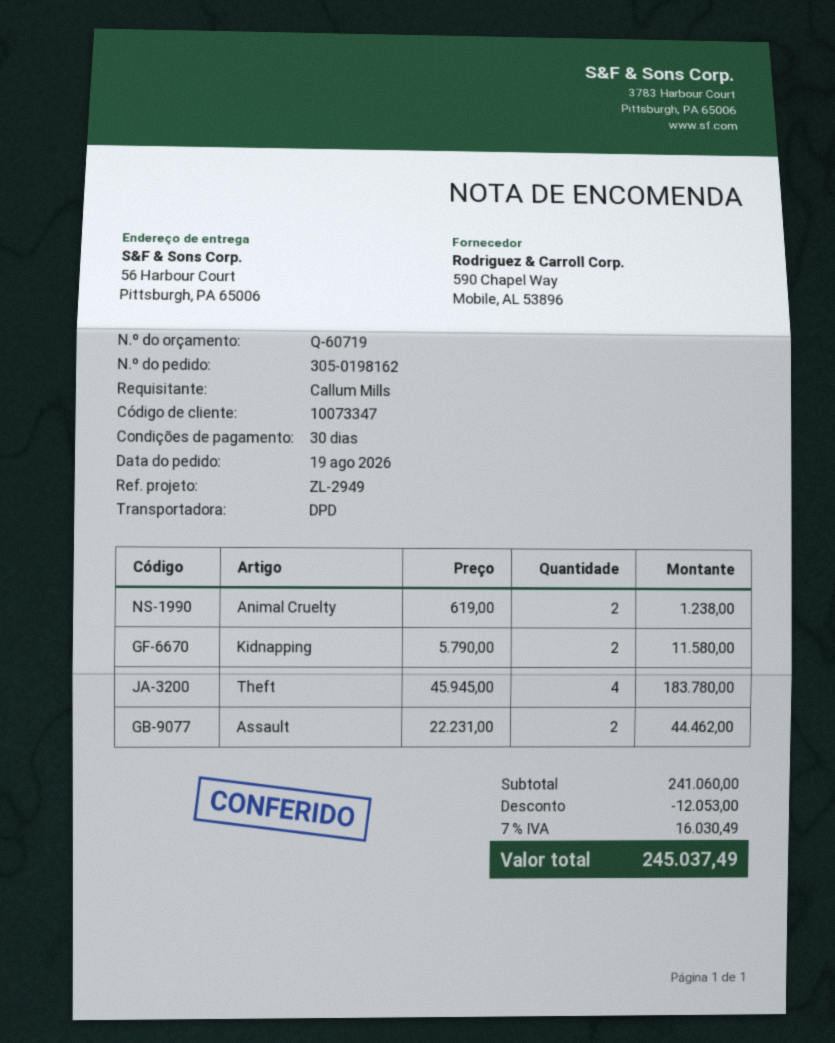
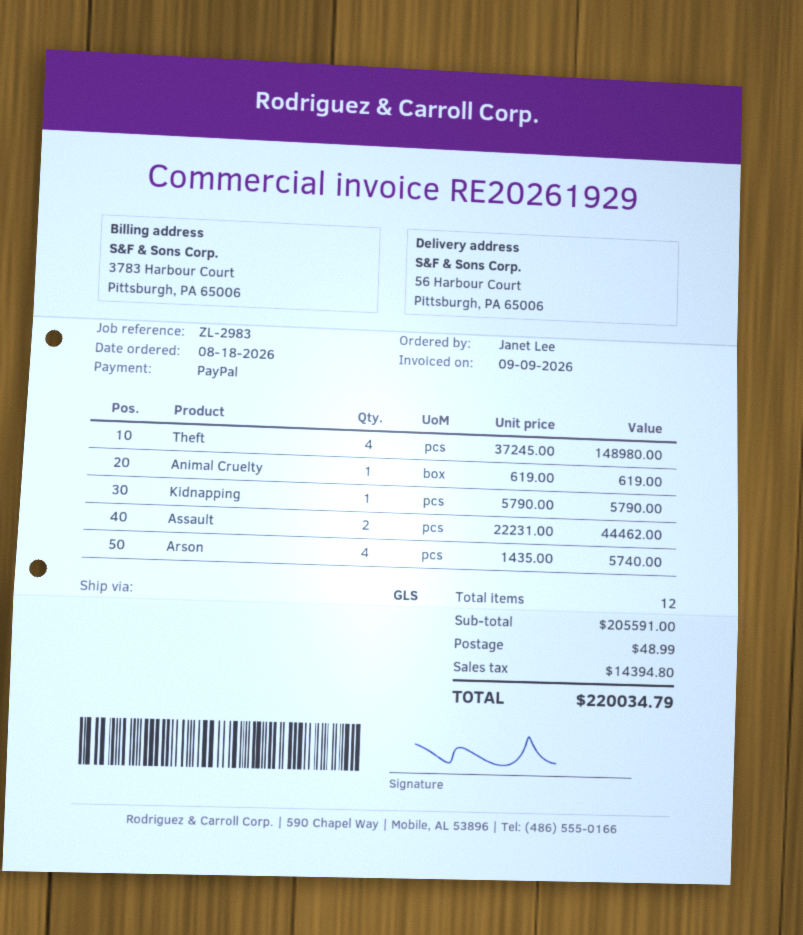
order date: 2026-08-19 -> 2026-08-18
reference: ZL-2949 -> ZL-2983
ordered by: Callum Mills -> Janet Lee
shipping method: DPD -> GLS
Animal Cruelty: 2 x 619.00 = 1238.00 -> 1 x 619.00 = 619.00
Kidnapping: 2 x 5790.00 = 11580.00 -> 1 x 5790.00 = 5790.00
Theft: 4 x 45945.00 = 183780.00 -> 4 x 37245.00 = 148980.00
Arson: none -> 4 x 1435.00 = 5740.00
subtotal: 241060.00 -> 205591.00
discount: 12053.00 -> none
shipping: none -> 48.99
tax: 16030.49 -> 14394.80
total: 245037.49 -> 220034.79

